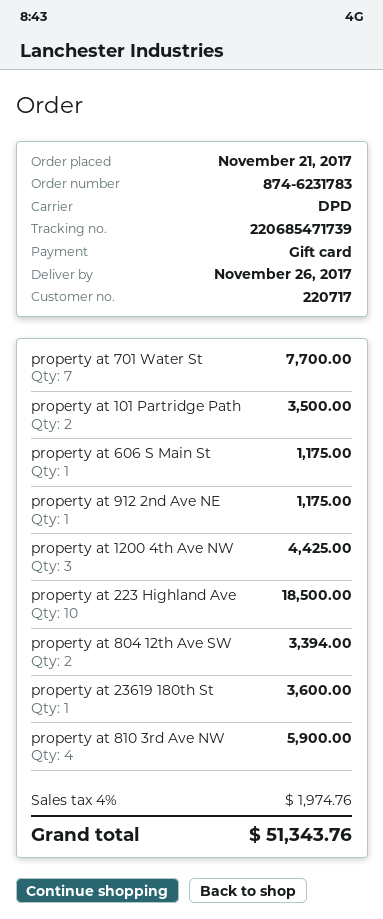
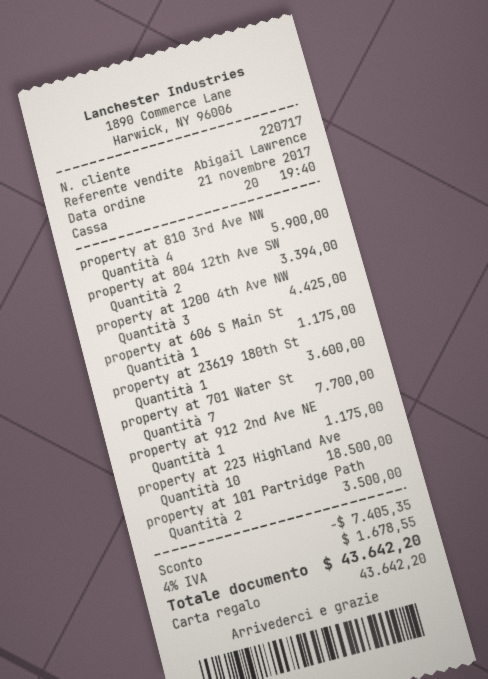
discount: none -> 7405.35
tax: 4% = 1974.76 -> 4% = 1678.55
total: 51343.76 -> 43642.20

